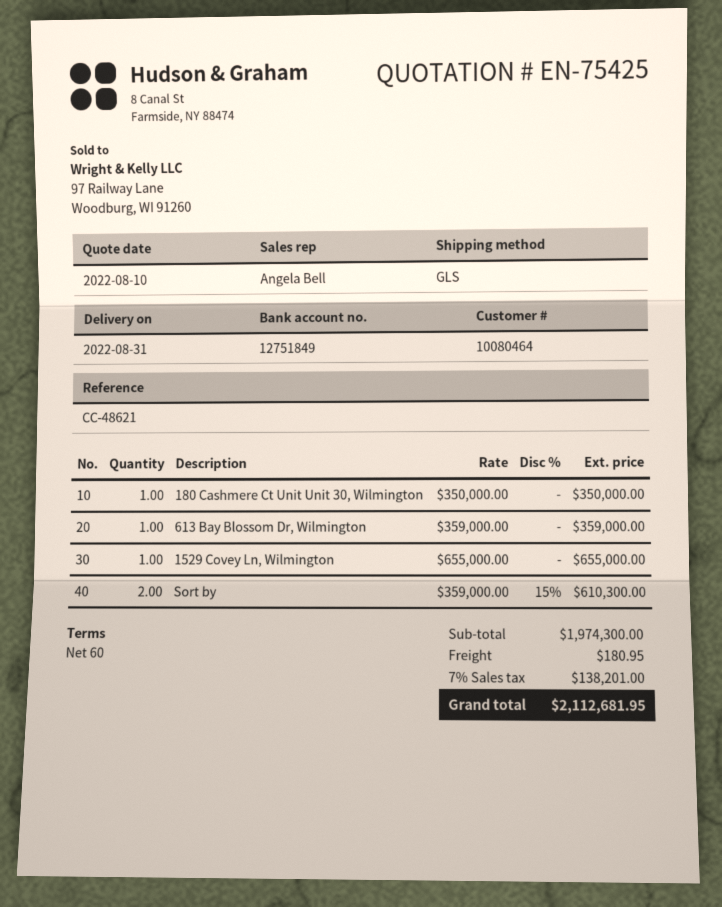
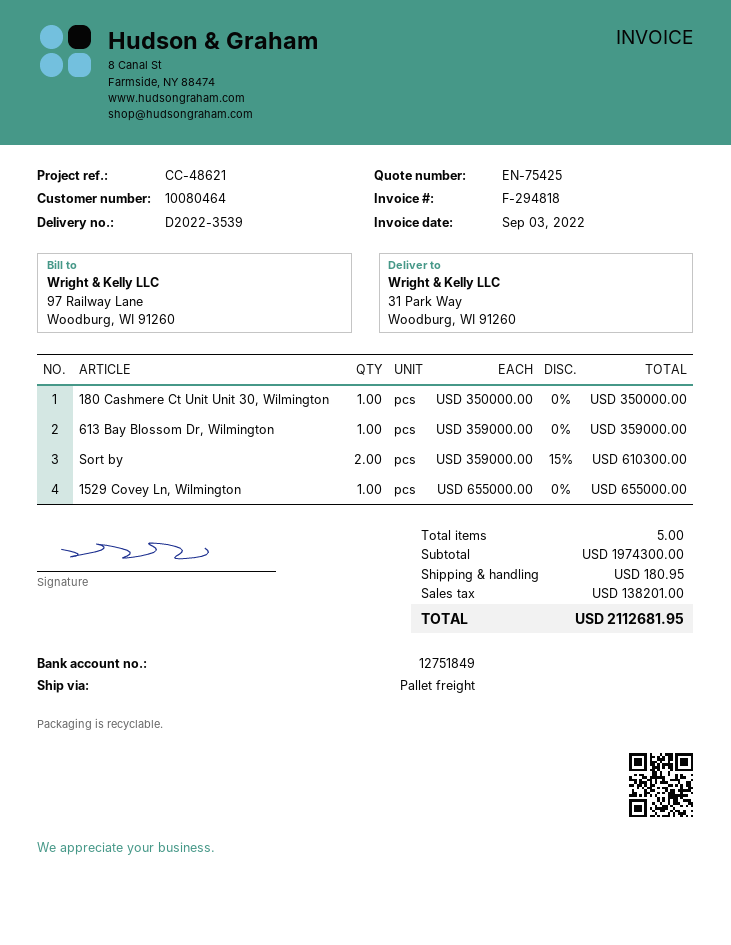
shipping method: GLS -> pallet freight

